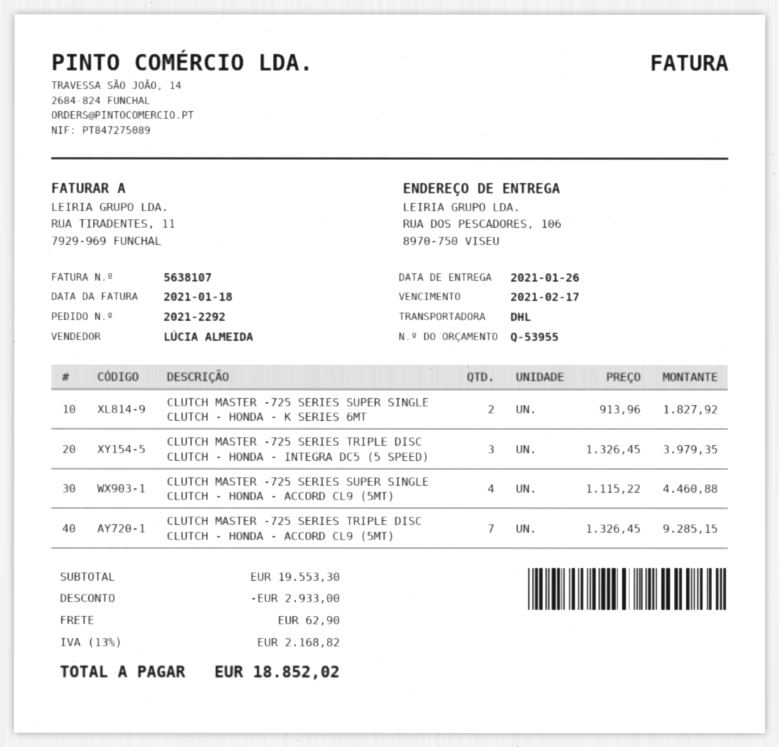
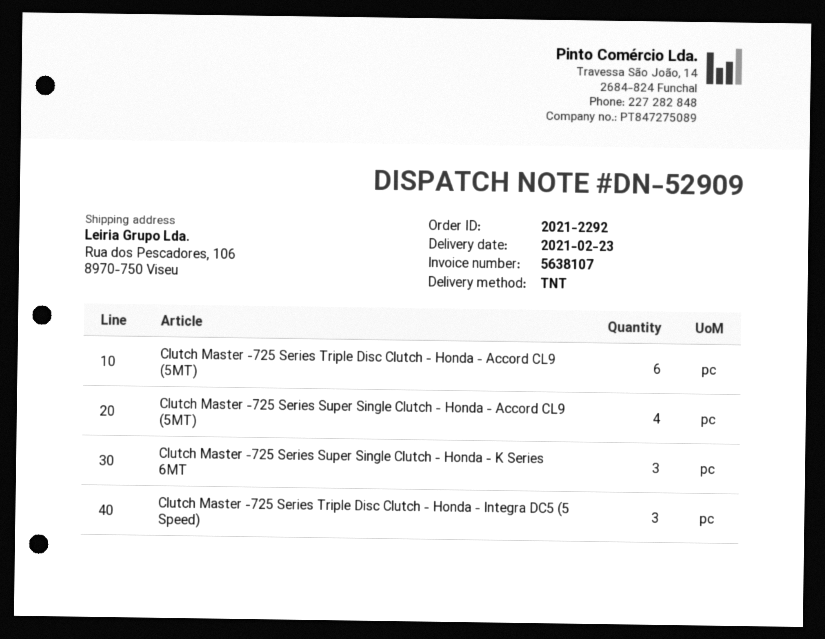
delivery date: 2021-01-26 -> 2021-02-23
shipping method: DHL -> TNT
CLUTCH MASTER -725 SERIES SUPER SINGLE CLUTCH - HONDA - K SERIES 6MT: 2 -> 3
CLUTCH MASTER -725 SERIES TRIPLE DISC CLUTCH - HONDA - ACCORD CL9 (5MT): 7 -> 6

